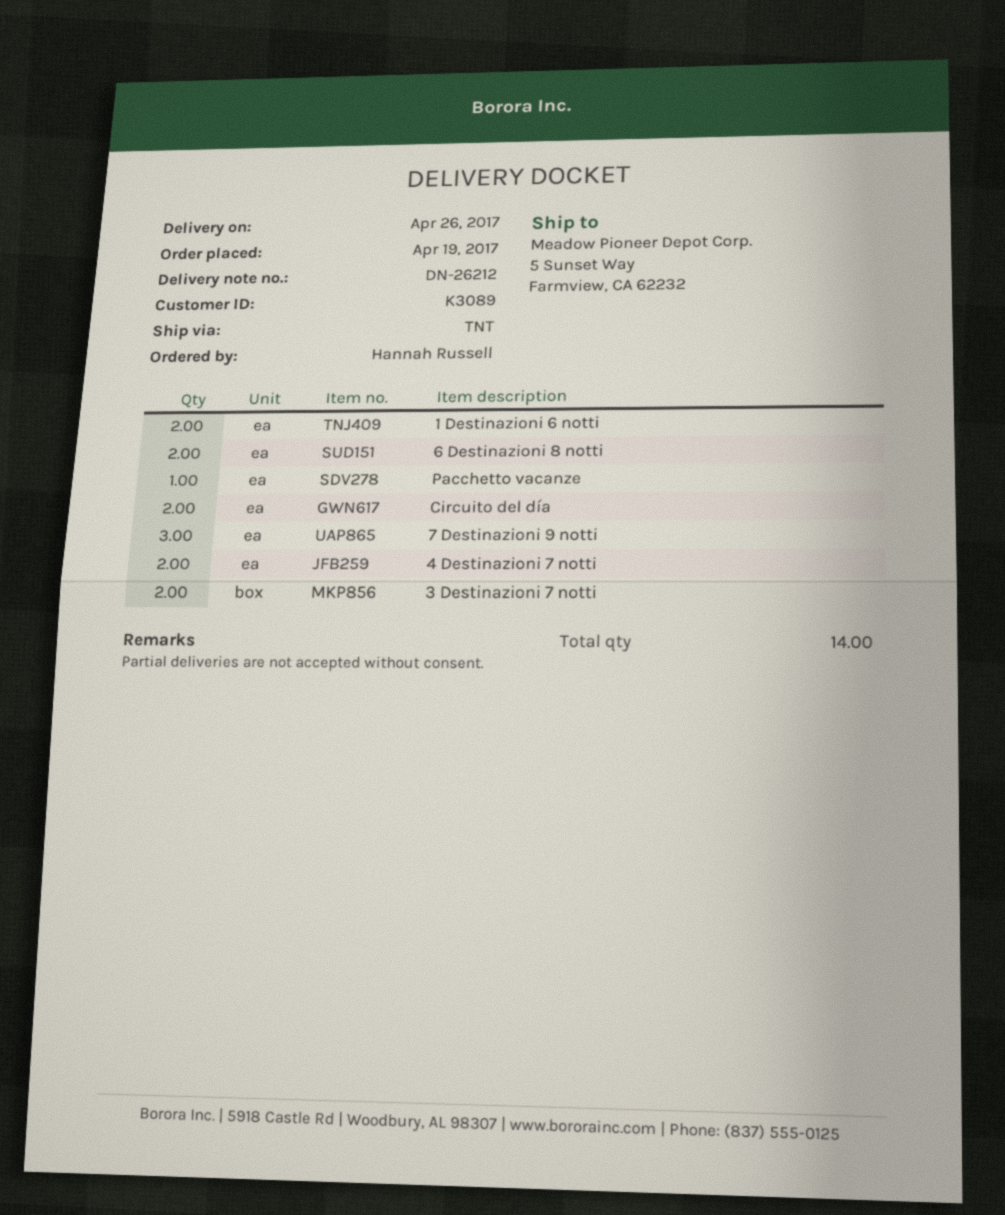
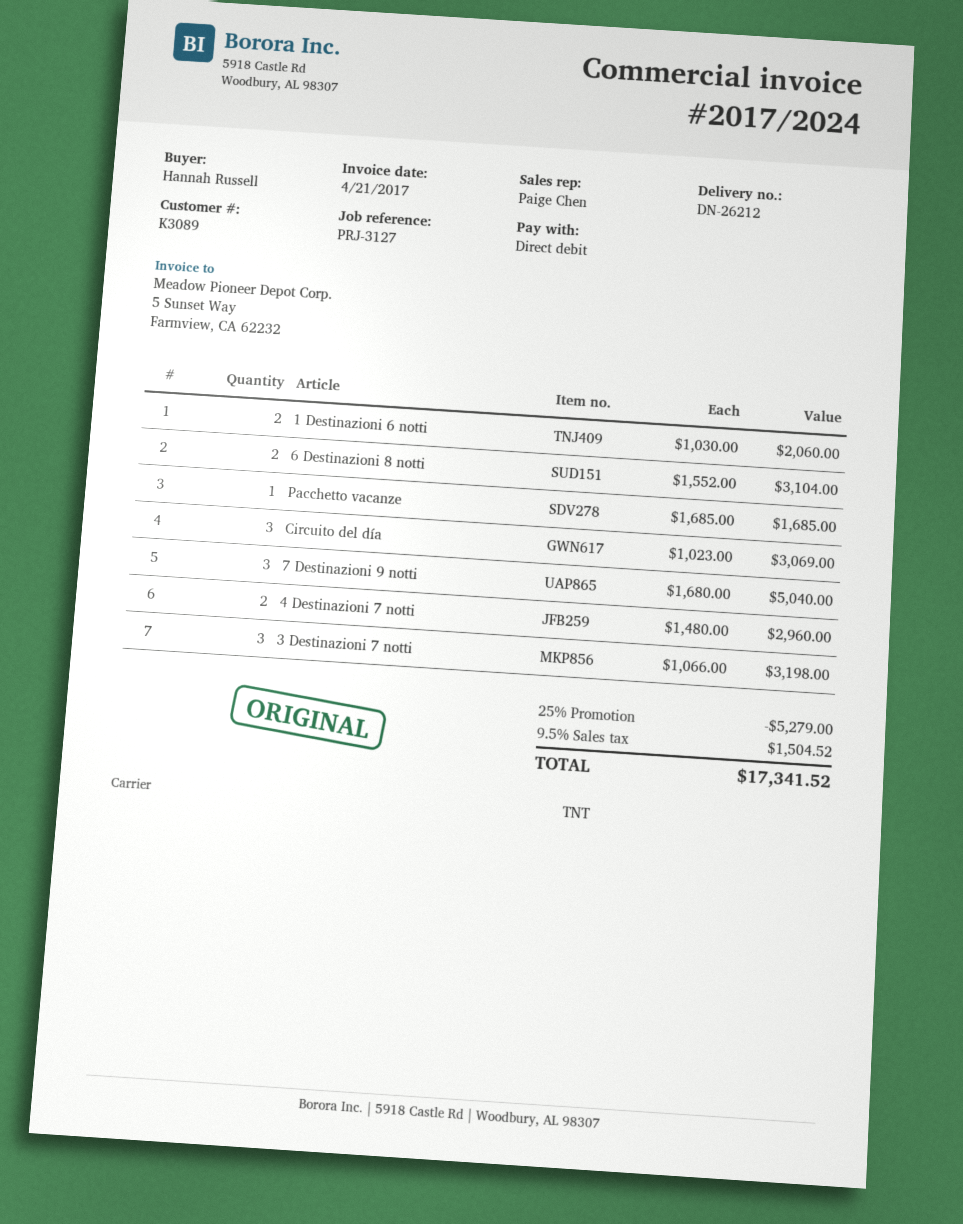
Circuito del día: 2 -> 3
3 Destinazioni 7 notti: 2 -> 3

